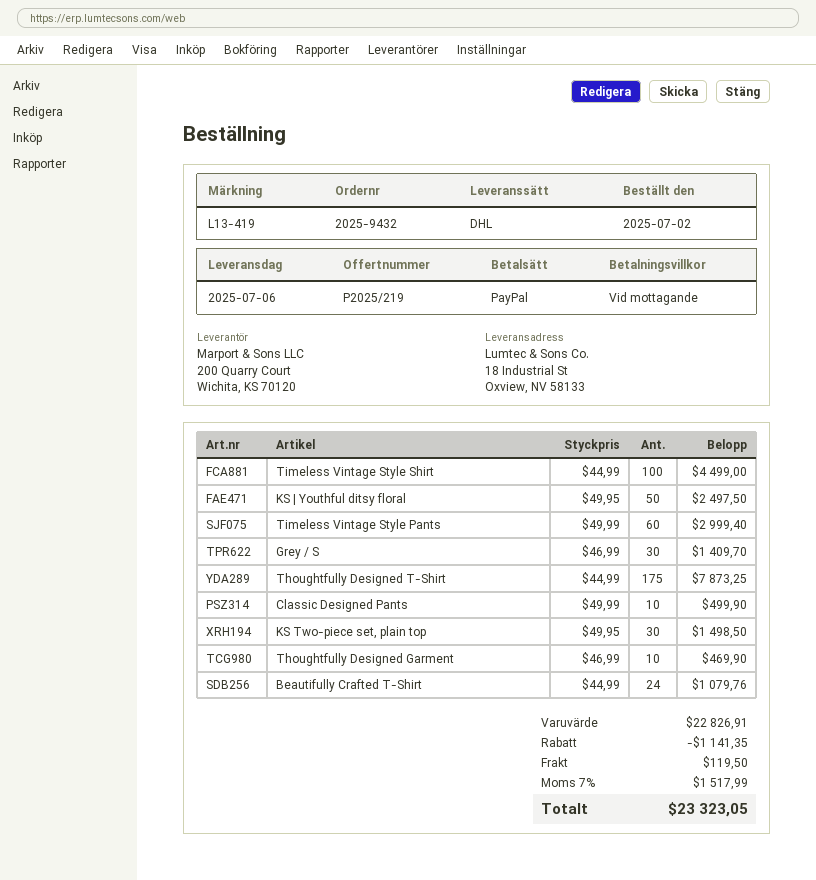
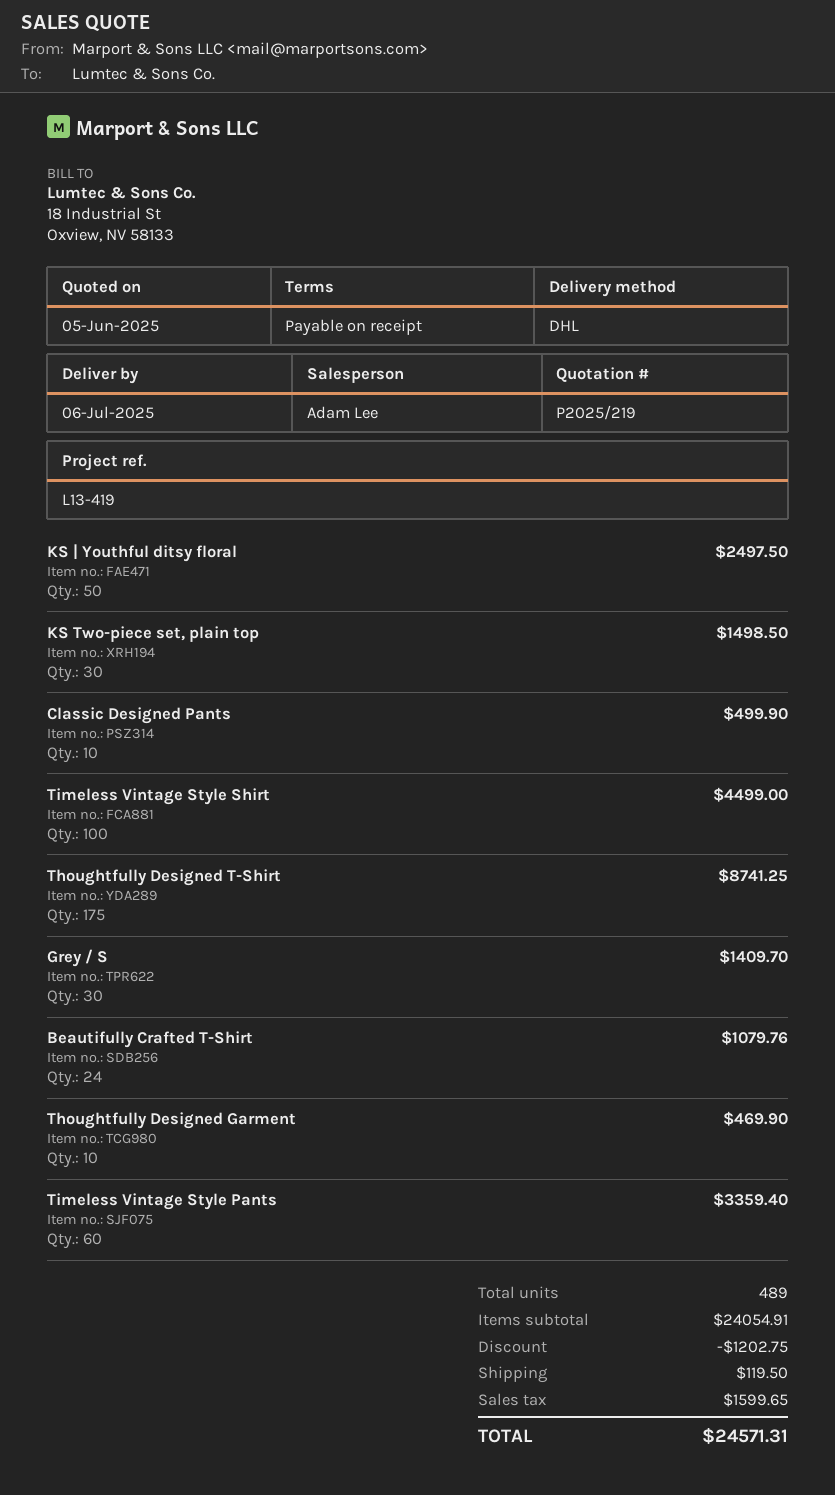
Timeless Vintage Style Pants: 60 for 2999.40 -> 60 for 3359.40
Thoughtfully Designed T-Shirt: 175 for 7873.25 -> 175 for 8741.25
subtotal: 22826.91 -> 24054.91
discount: 1141.35 -> 1202.75
tax: 1517.99 -> 1599.65
total: 23323.05 -> 24571.31

